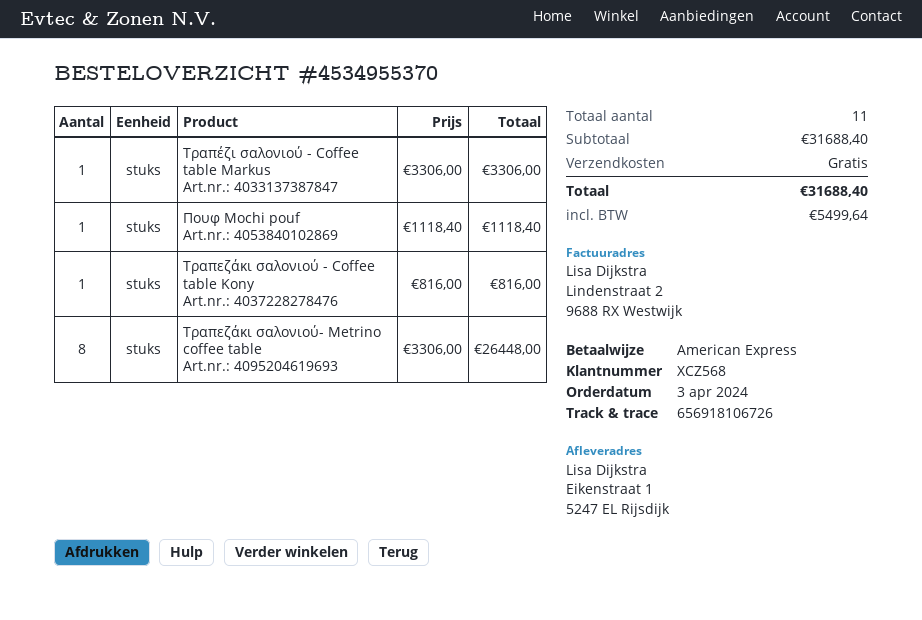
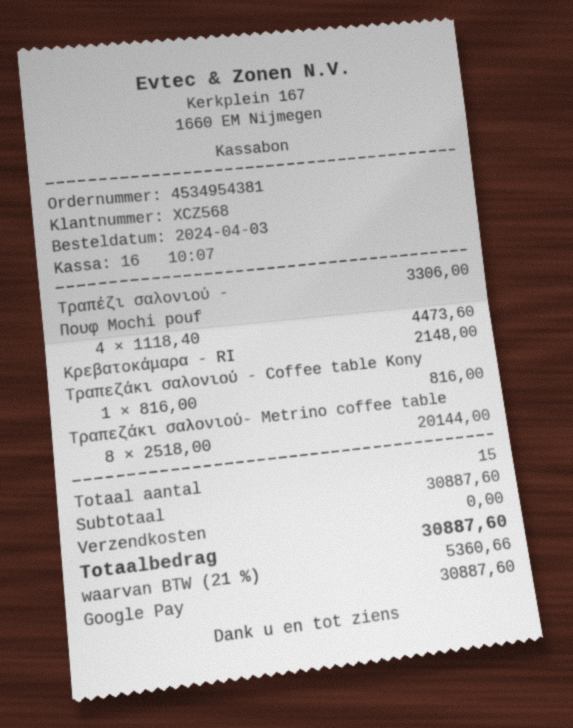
order number: 4534955370 -> 4534954381
payment method: American Express -> Google Pay
Πουφ Mochi pouf: 1 x 1118.40 = 1118.40 -> 4 x 1118.40 = 4473.60
Τραπεζάκι σαλονιού- Metrino coffee table: 8 x 3306.00 = 26448.00 -> 8 x 2518.00 = 20144.00
Κρεβατοκάμαρα - RI: none -> 1 x 2148.00 = 2148.00
total quantity: 11 -> 15
subtotal: 31688.40 -> 30887.60
tax: 5499.64 -> 5360.66
total: 31688.40 -> 30887.60

